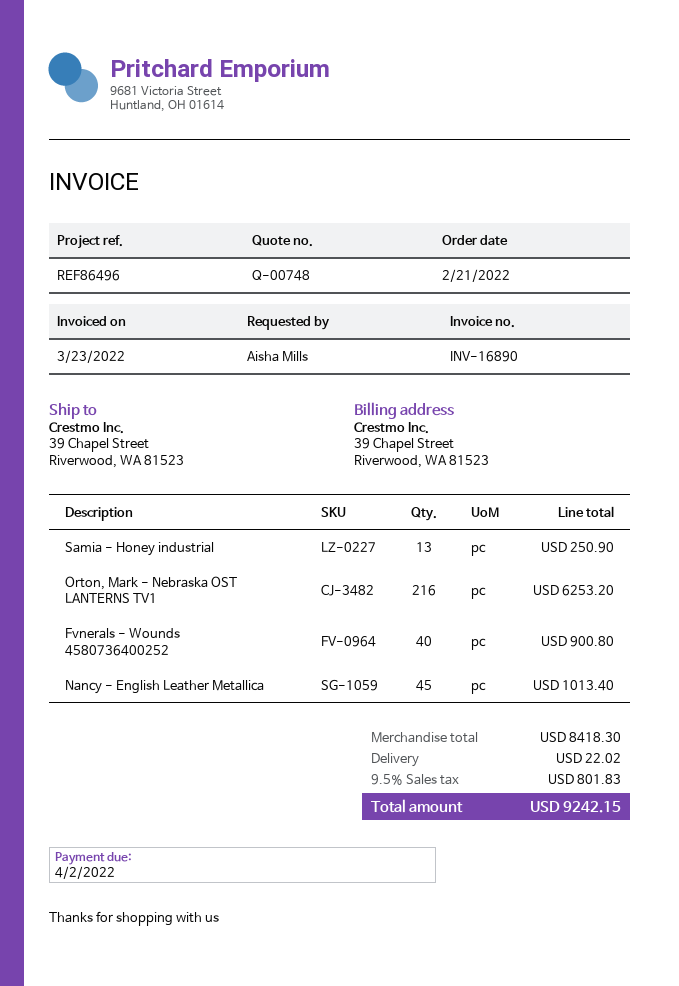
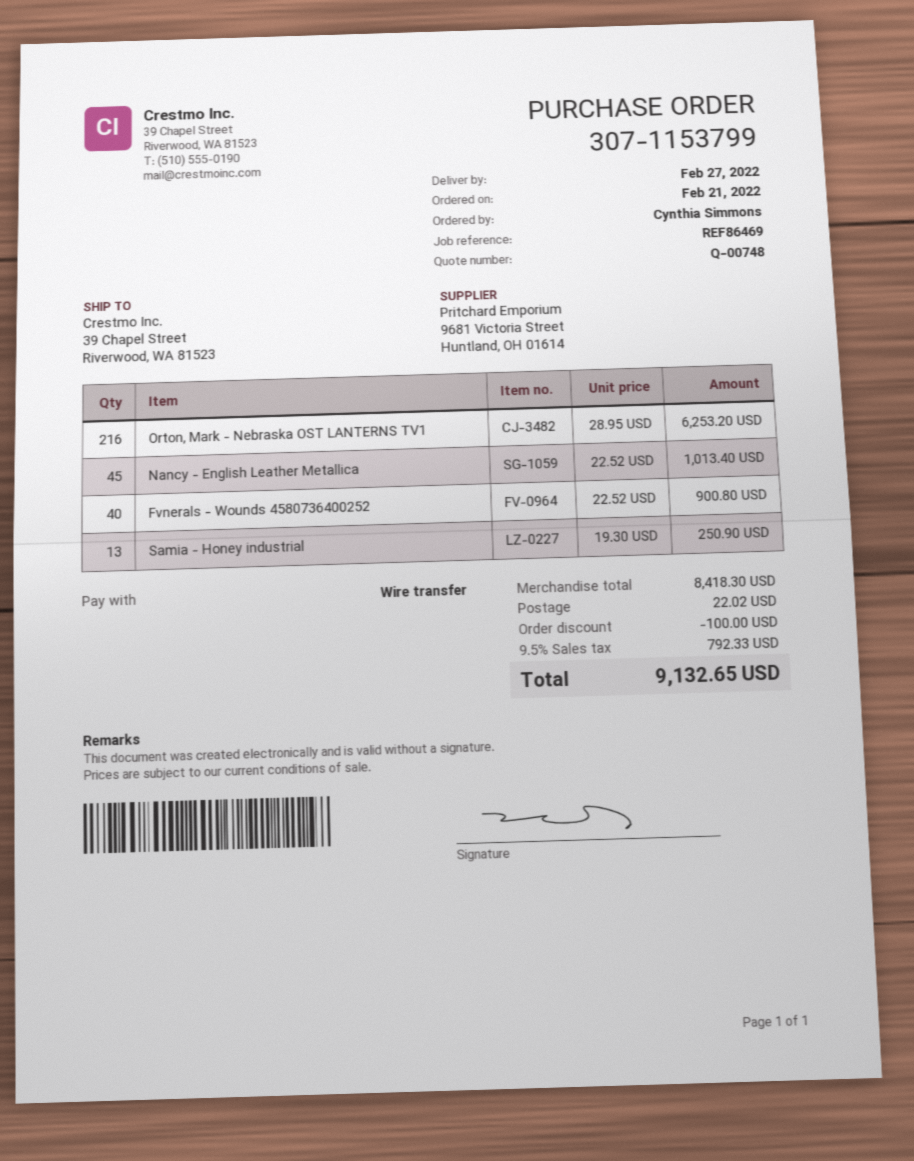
reference: REF86496 -> REF86469
ordered by: Aisha Mills -> Cynthia Simmons
discount: none -> 100.00
tax: 9.5% = 801.83 -> 9.5% = 792.33
total: 9242.15 -> 9132.65

